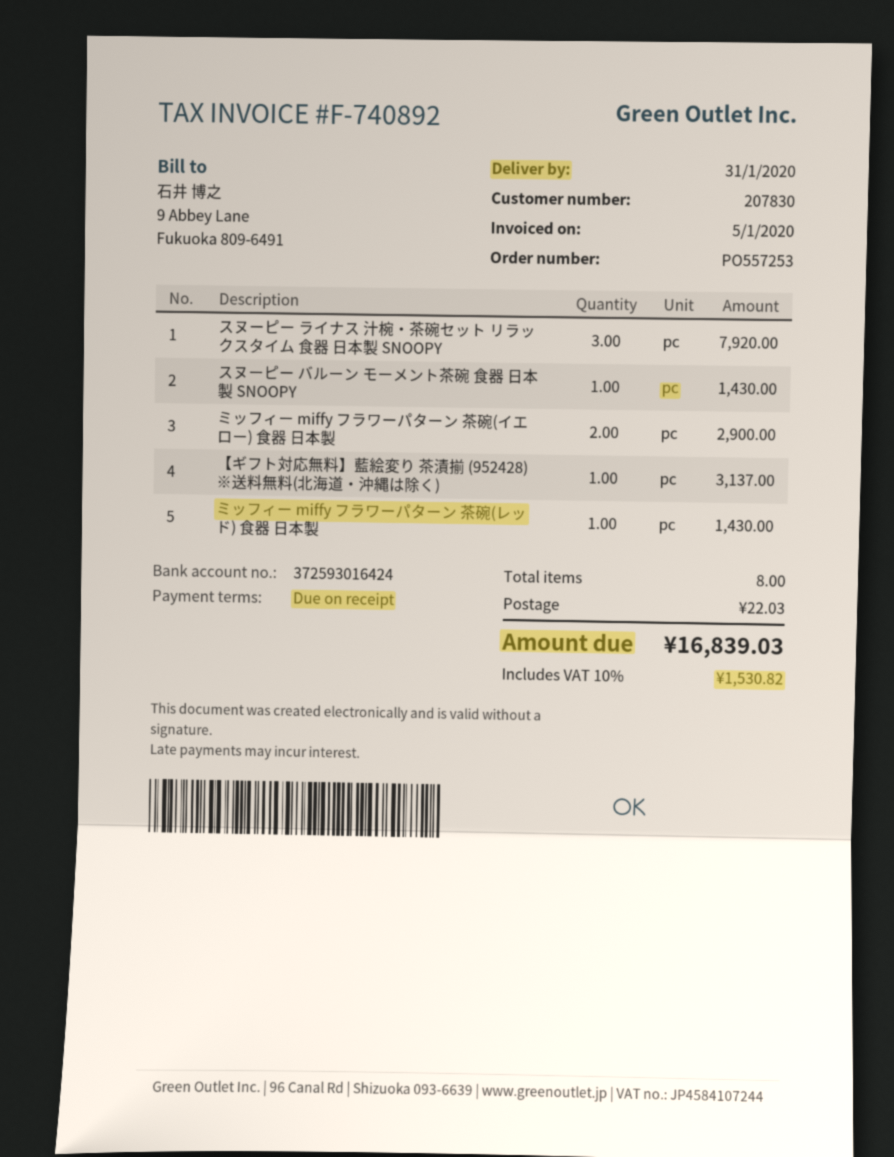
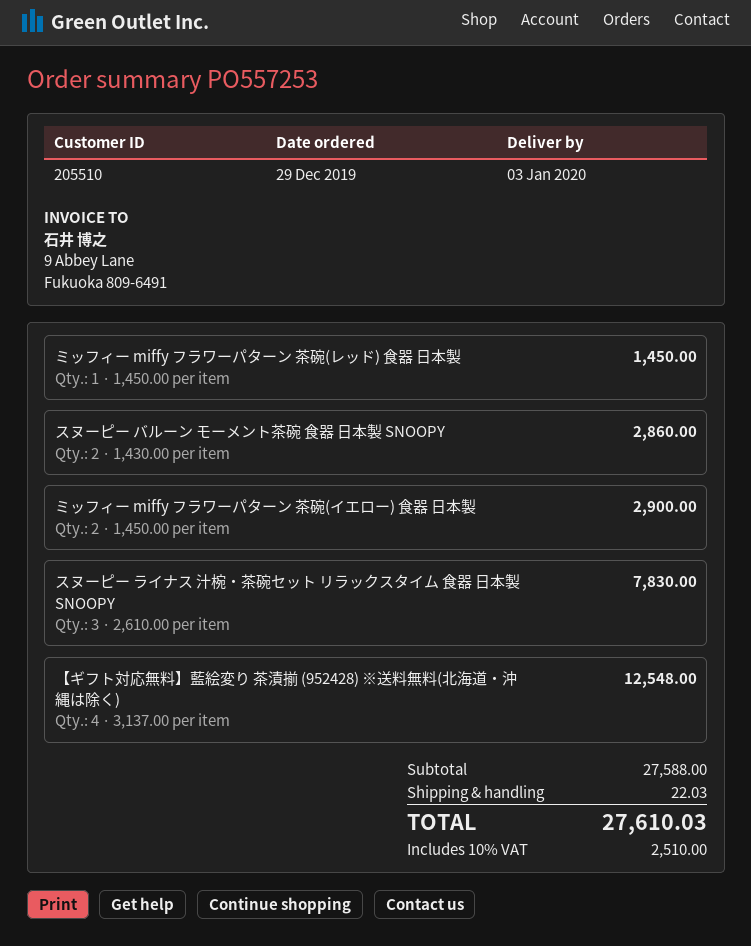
delivery date: 2020-01-31 -> 2020-01-03
customer number: 207830 -> 205510
スヌーピー ライナス 汁椀・茶碗セット リラックスタイム 食器 日本製 SNOOPY: 3 for 7920.00 -> 3 for 7830.00
スヌーピー バルーン モーメント茶碗 食器 日本製 SNOOPY: 1 for 1430.00 -> 2 for 2860.00
【ギフト対応無料】藍絵変り 茶漬揃 (952428) ※送料無料(北海道・沖縄は除く): 1 for 3137.00 -> 4 for 12548.00
ミッフィー miffy フラワーパターン 茶碗(レッド) 食器 日本製: 1 for 1430.00 -> 1 for 1450.00
tax: 10% = 1530.82 -> 10% = 2510.00
total: 16839.03 -> 27610.03

